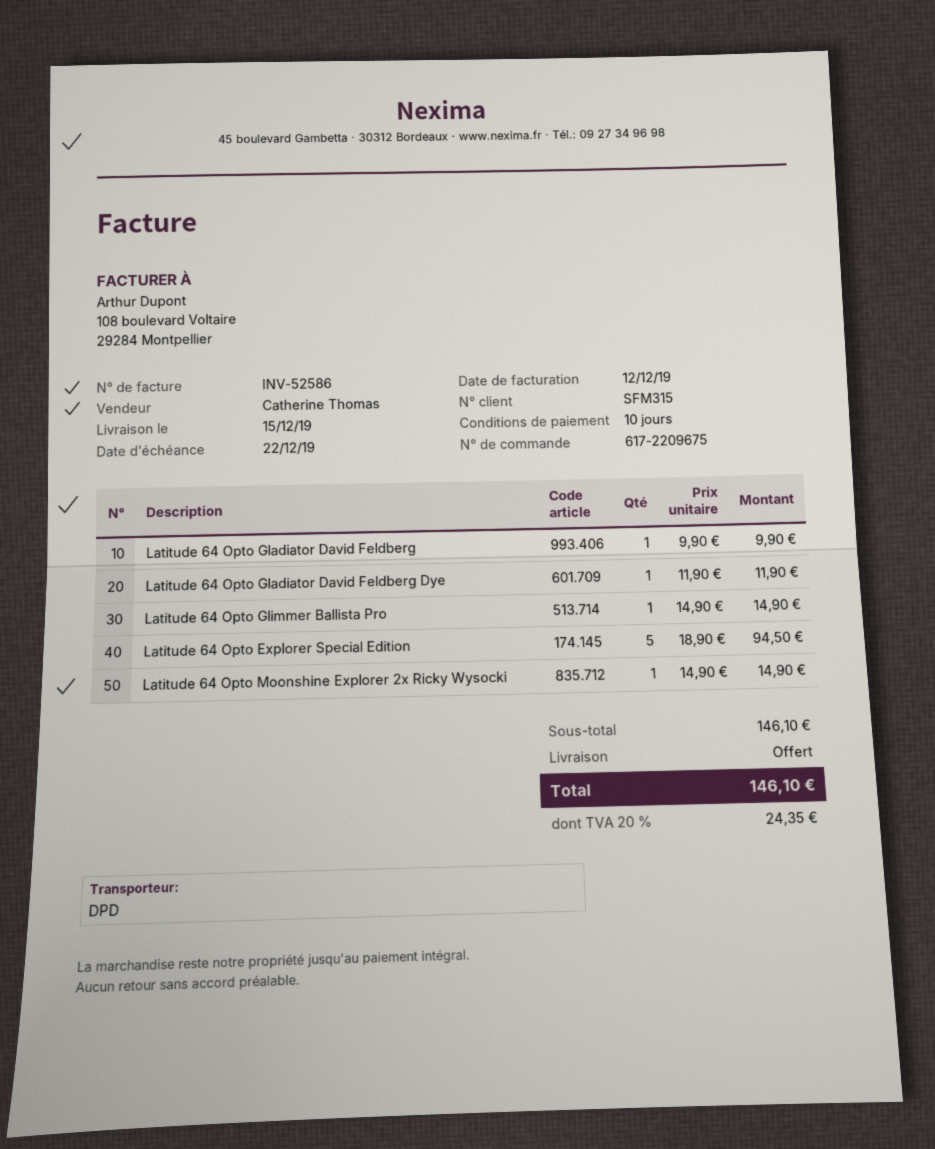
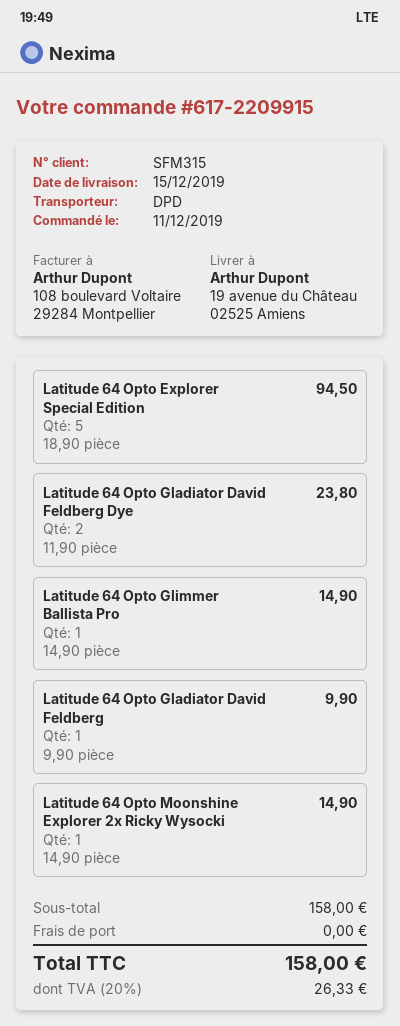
order number: 617-2209675 -> 617-2209915
Latitude 64 Opto Gladiator David Feldberg Dye: 1 x 11.90 = 11.90 -> 2 x 11.90 = 23.80
subtotal: 146.10 -> 158.00
tax: 20% = 24.35 -> 20% = 26.33
total: 146.10 -> 158.00

